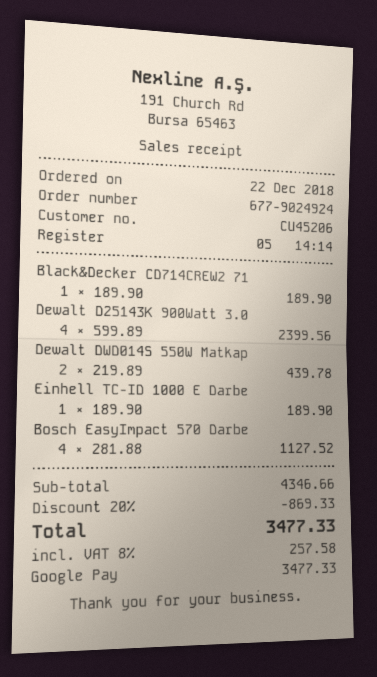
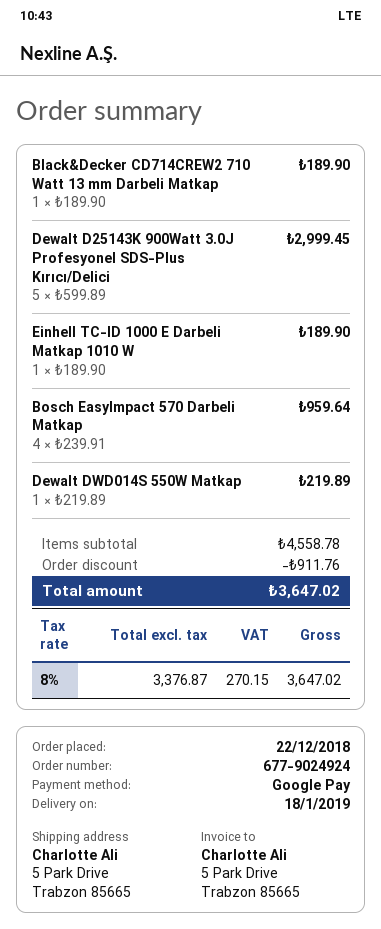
Dewalt D25143K 900Watt 3.0: 4 x 599.89 = 2399.56 -> 5 x 599.89 = 2999.45
Dewalt DWD014S 550W Matkap: 2 x 219.89 = 439.78 -> 1 x 219.89 = 219.89
Bosch EasyImpact 570 Darbe: 4 x 281.88 = 1127.52 -> 4 x 239.91 = 959.64
subtotal: 4346.66 -> 4558.78
discount: 869.33 -> 911.76
tax: 8% = 257.58 -> 8% = 270.15
total: 3477.33 -> 3647.02

